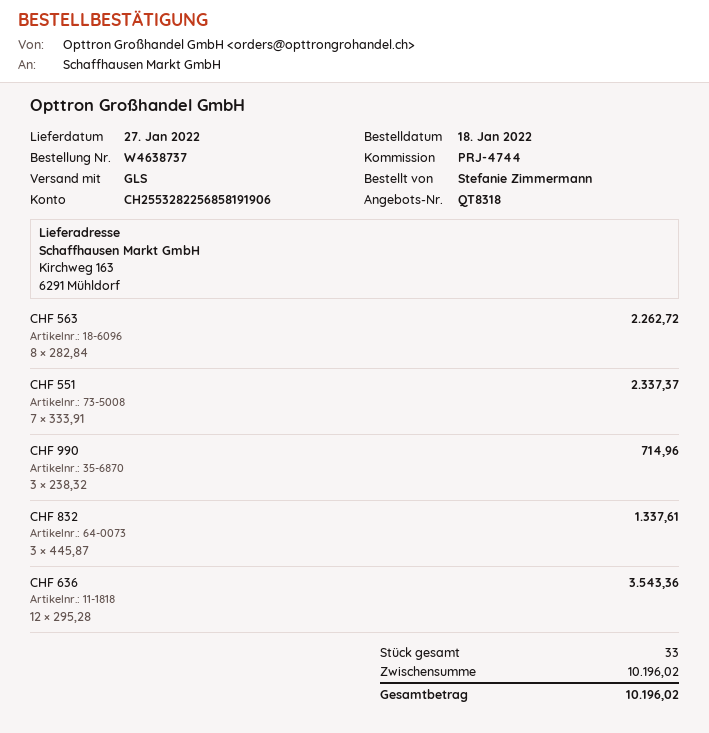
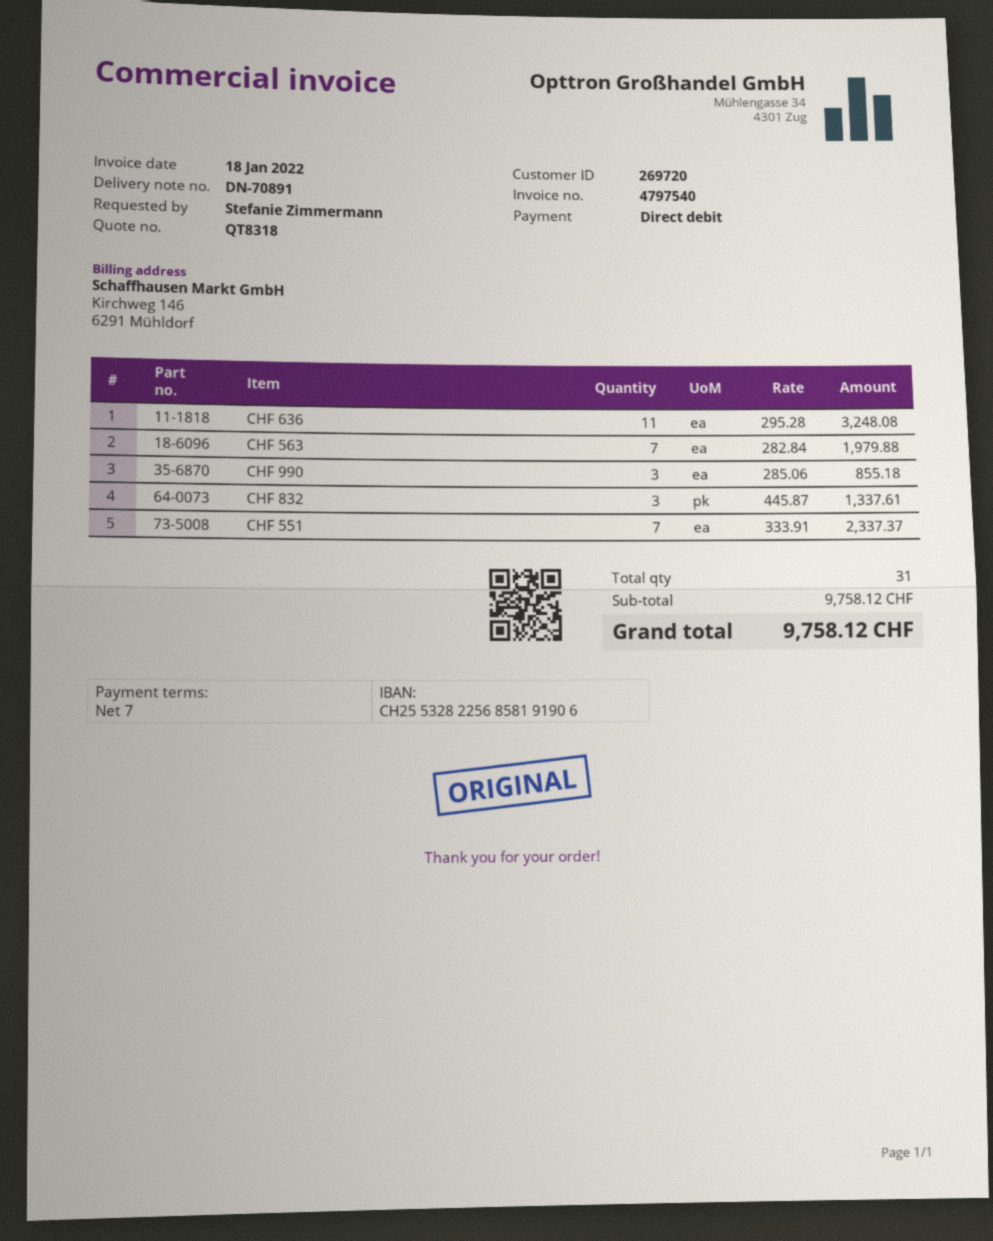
CHF 563: 8 x 282.84 = 2262.72 -> 7 x 282.84 = 1979.88
CHF 990: 3 x 238.32 = 714.96 -> 3 x 285.06 = 855.18
CHF 636: 12 x 295.28 = 3543.36 -> 11 x 295.28 = 3248.08
total quantity: 33 -> 31
subtotal: 10196.02 -> 9758.12
total: 10196.02 -> 9758.12

